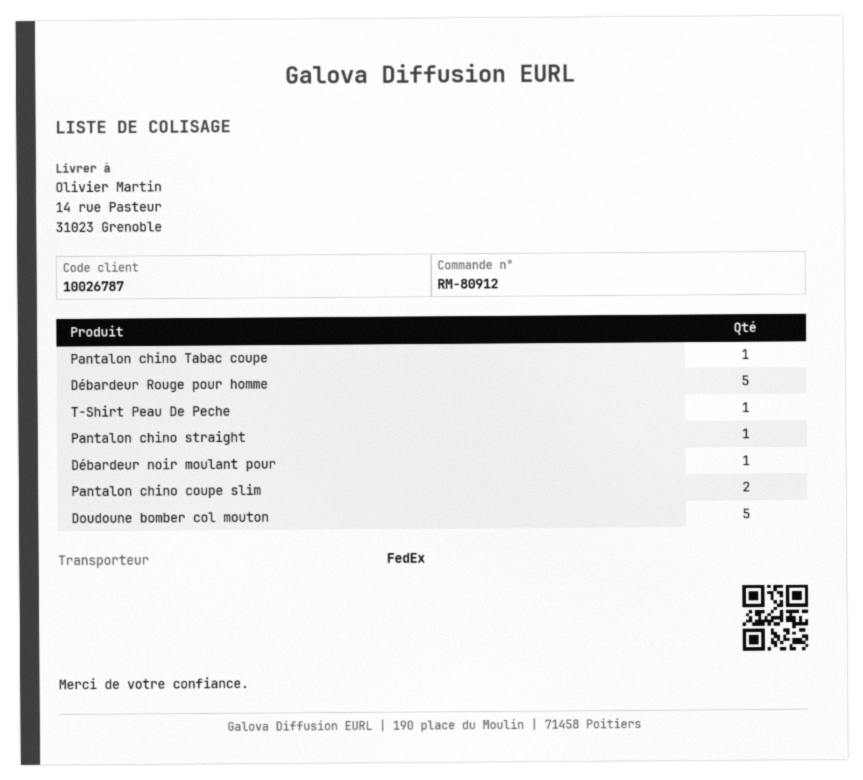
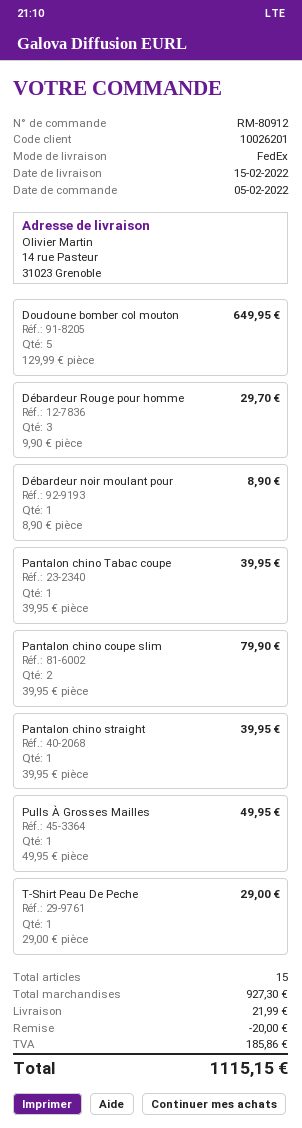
customer number: 10026787 -> 10026201
Débardeur Rouge pour homme: 5 -> 3
Pulls À Grosses Mailles: none -> 1

